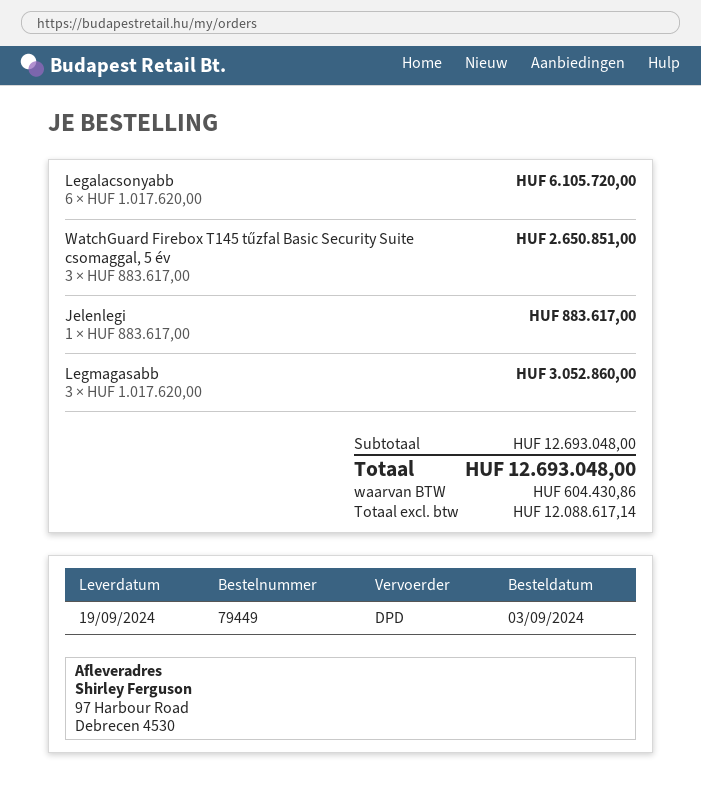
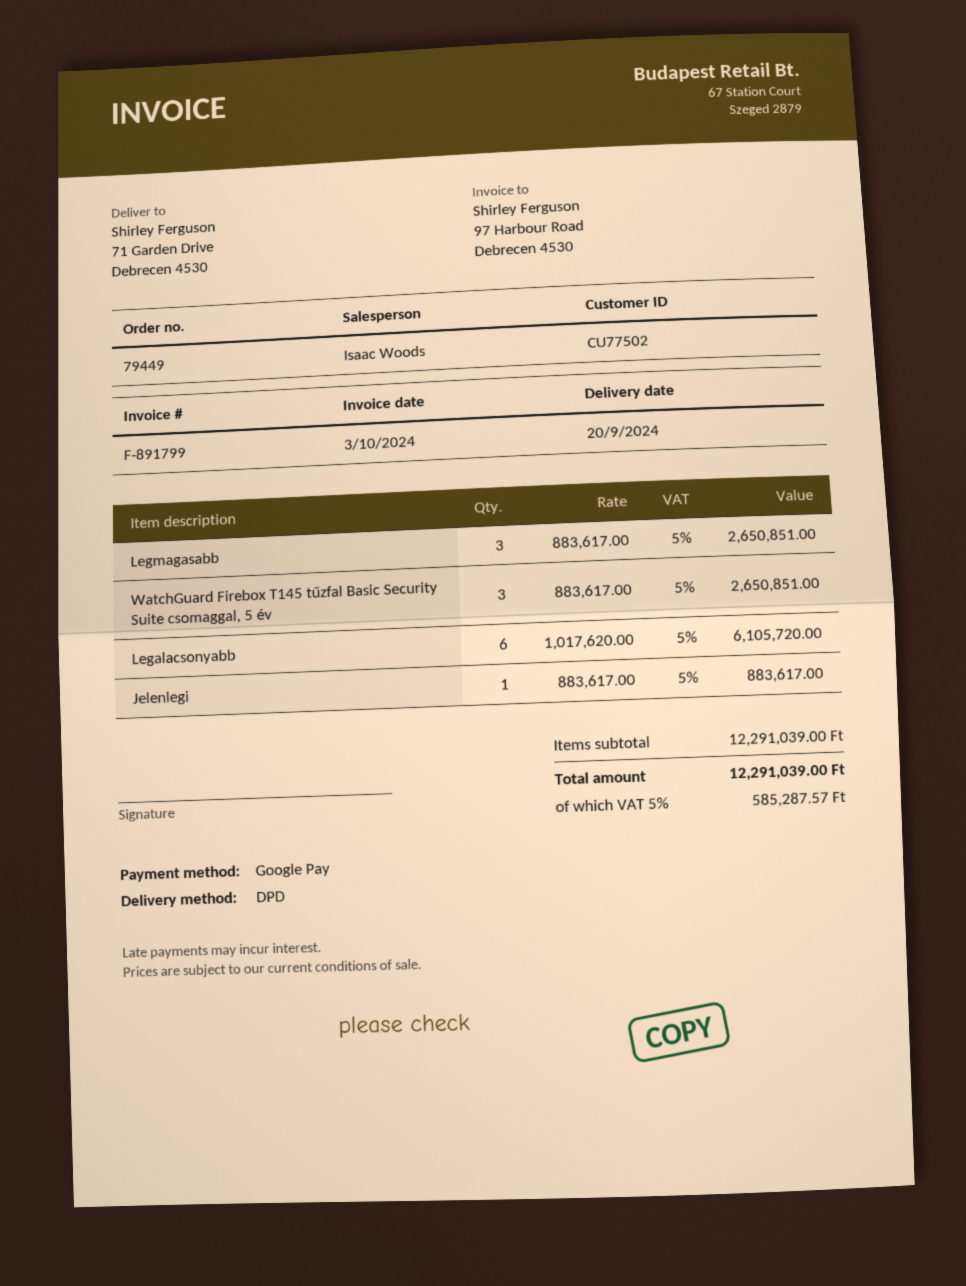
delivery date: 2024-09-19 -> 2024-09-20
ship to: 97 Harbour Road, Debrecen 4530 -> 71 Garden Drive, Debrecen 4530
Legmagasabb: 3 x 1017620.00 = 3052860.00 -> 3 x 883617.00 = 2650851.00
subtotal: 12693048.00 -> 12291039.00
tax: 604430.86 -> 585287.57
total: 12693048.00 -> 12291039.00

